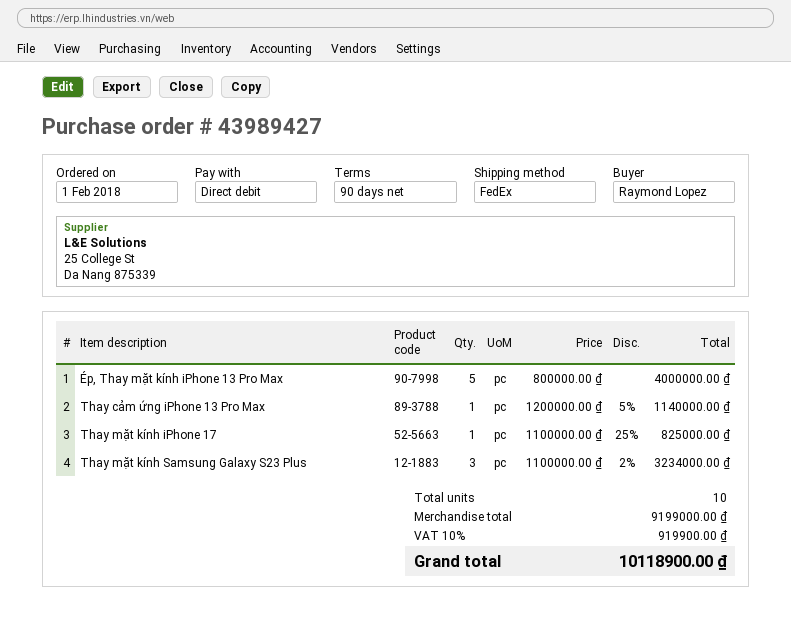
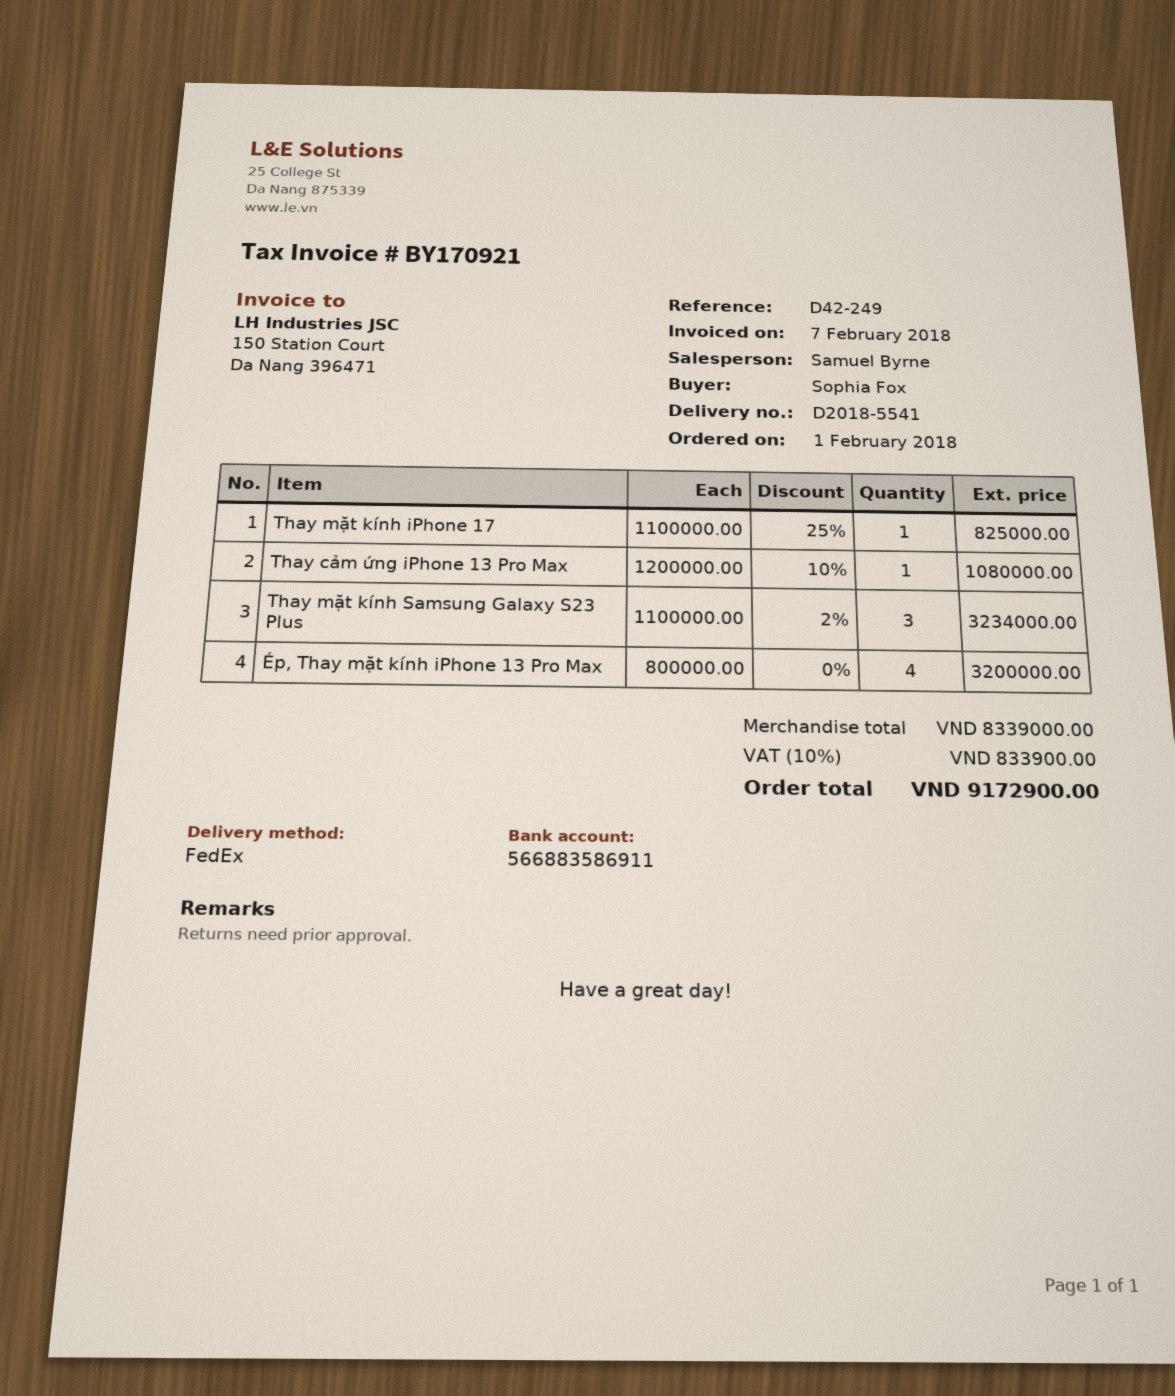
ordered by: Raymond Lopez -> Sophia Fox
Ép, Thay mặt kính iPhone 13 Pro Max: 5 x 800000.00 = 4000000.00 -> 4 x 800000.00 = 3200000.00
Thay cảm ứng iPhone 13 Pro Max: 1 x 1200000.00 - 5% = 1140000.00 -> 1 x 1200000.00 - 10% = 1080000.00
subtotal: 9199000.00 -> 8339000.00
tax: 10% = 919900.00 -> 10% = 833900.00
total: 10118900.00 -> 9172900.00

